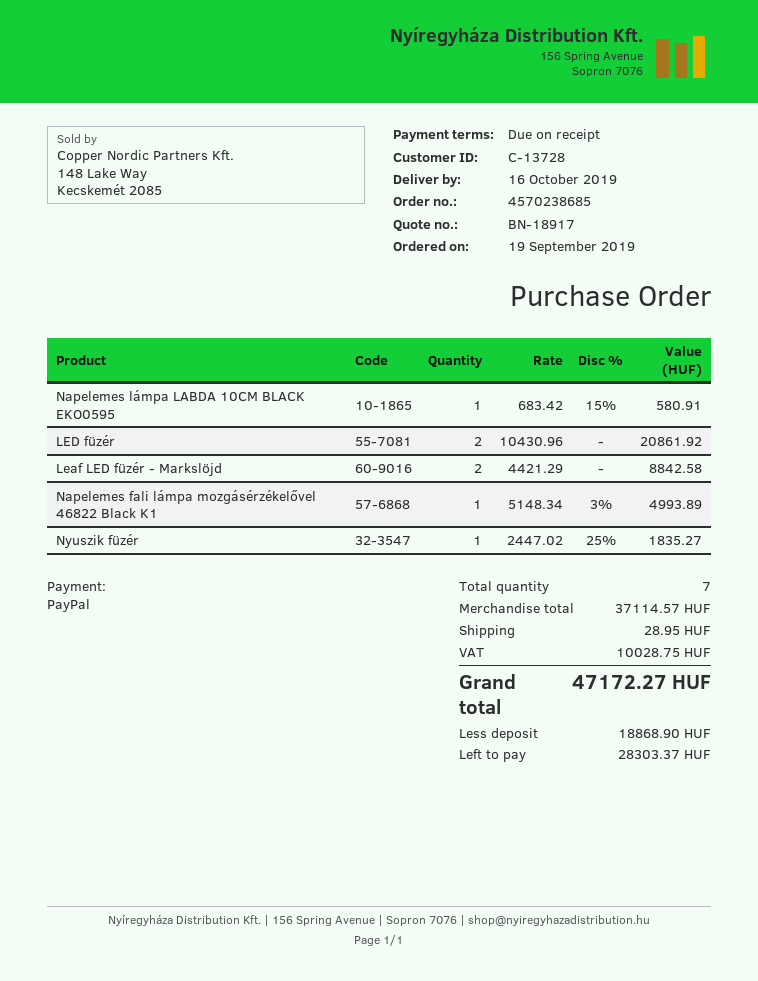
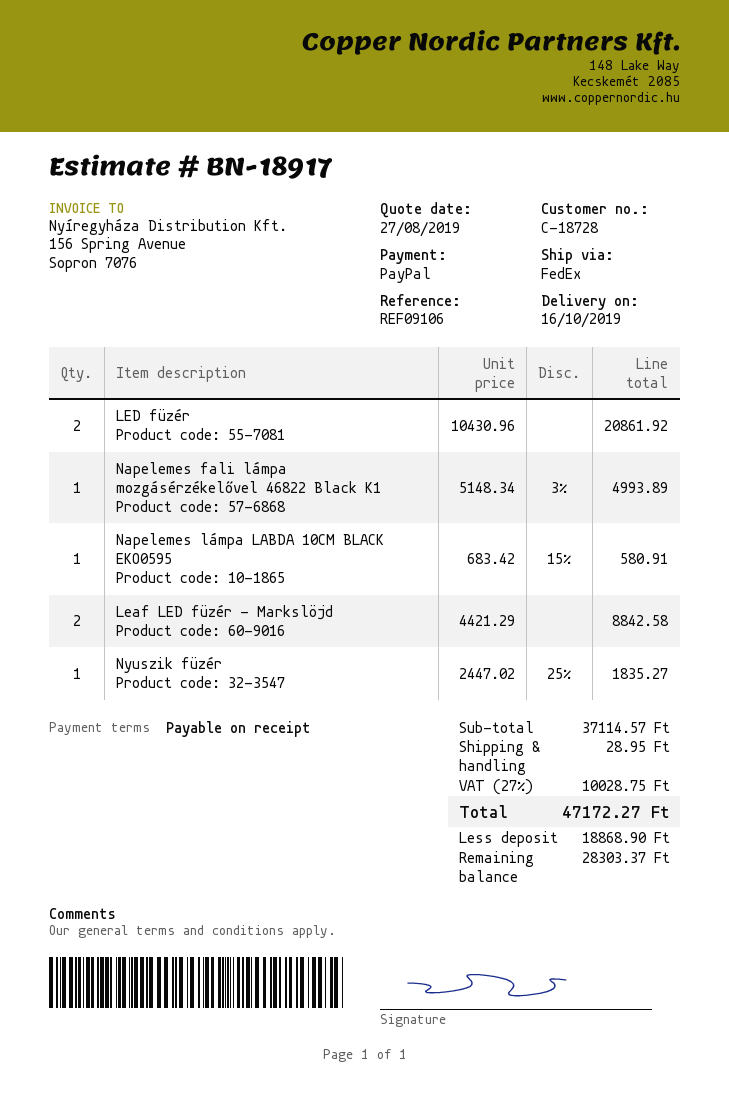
customer number: C-13728 -> C-18728

